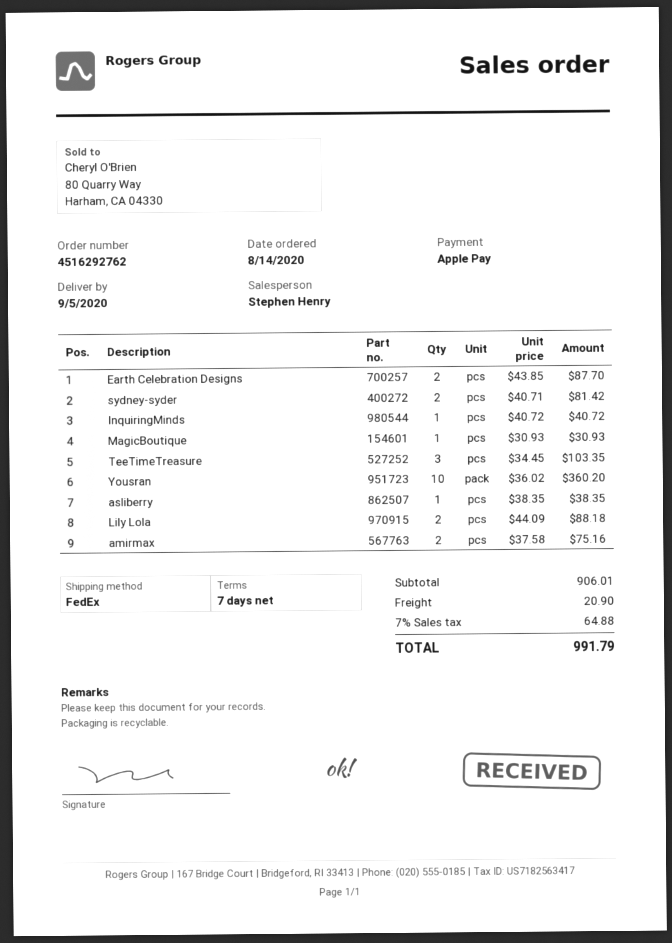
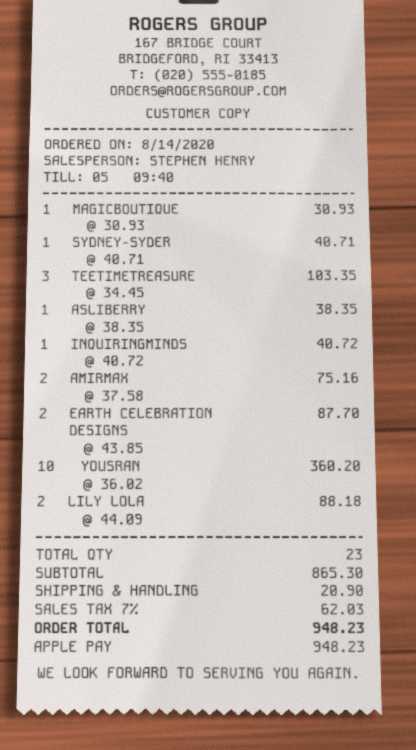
sydney-syder: 2 x 40.71 = 81.42 -> 1 x 40.71 = 40.71
subtotal: 906.01 -> 865.30
tax: 7% = 64.88 -> 7% = 62.03
total: 991.79 -> 948.23

